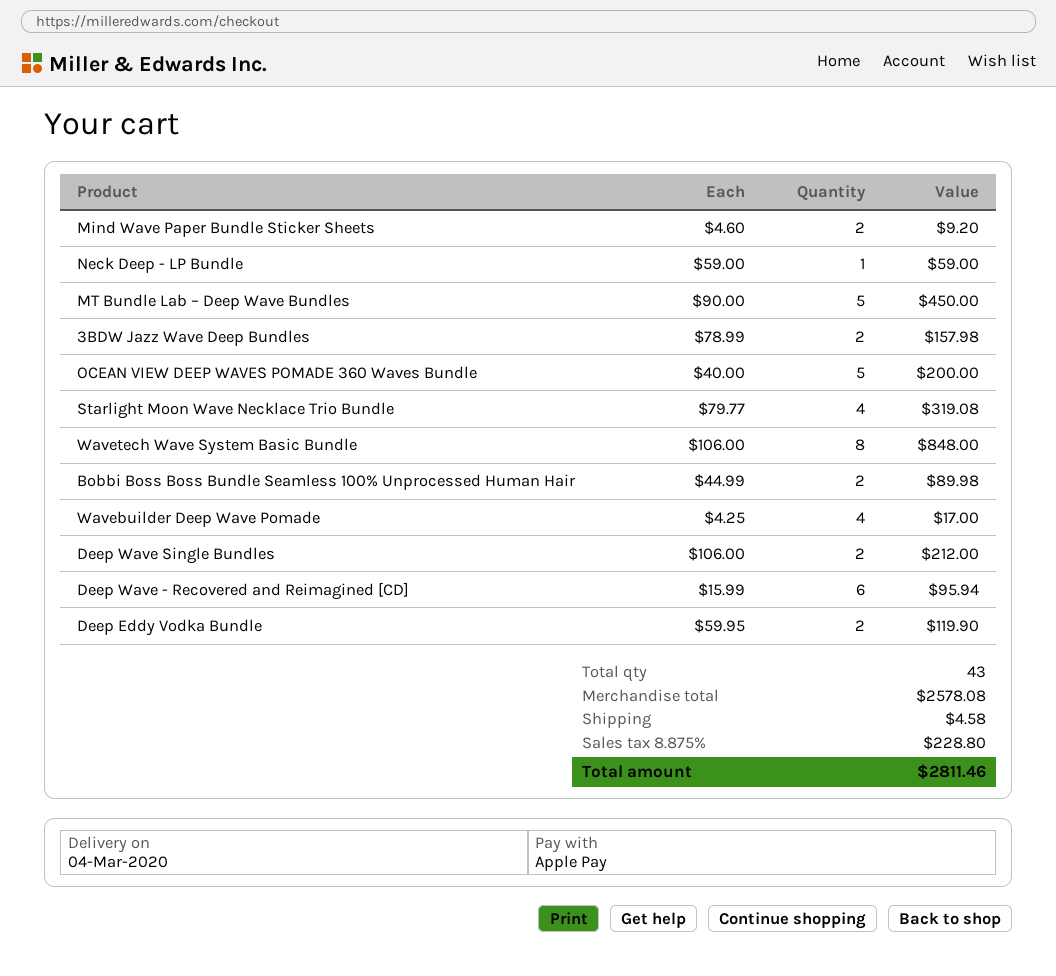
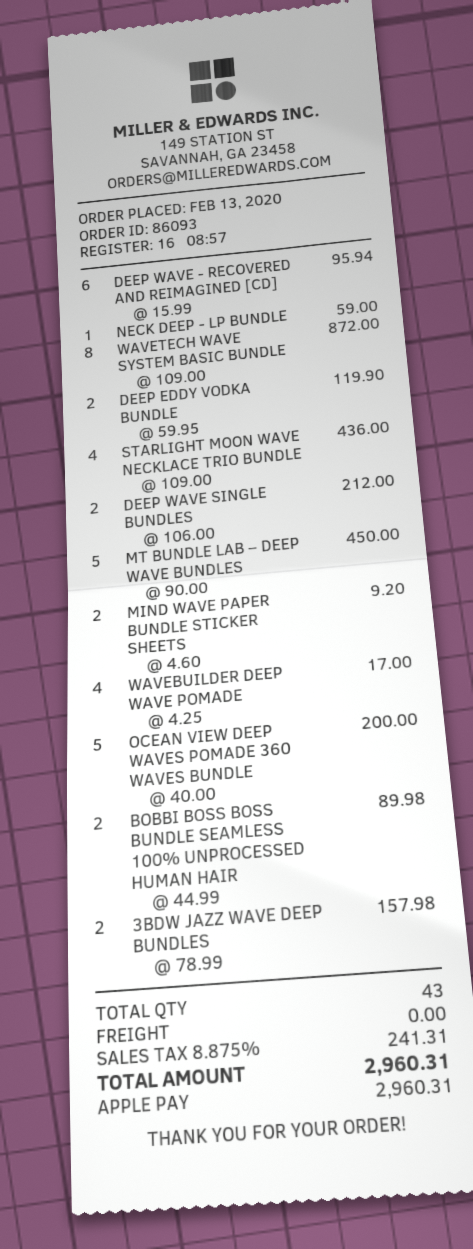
Starlight Moon Wave Necklace Trio Bundle: 4 x 79.77 = 319.08 -> 4 x 109.00 = 436.00
Wavetech Wave System Basic Bundle: 8 x 106.00 = 848.00 -> 8 x 109.00 = 872.00
shipping: 4.58 -> 0.00
tax: 8.875% = 228.80 -> 8.875% = 241.31
total: 2811.46 -> 2960.31

